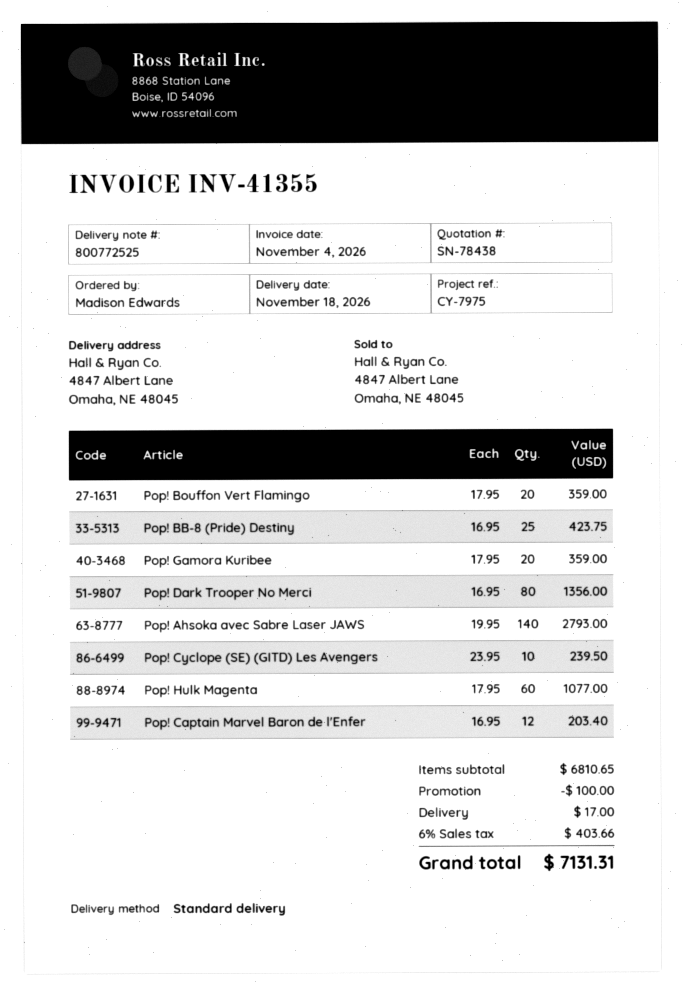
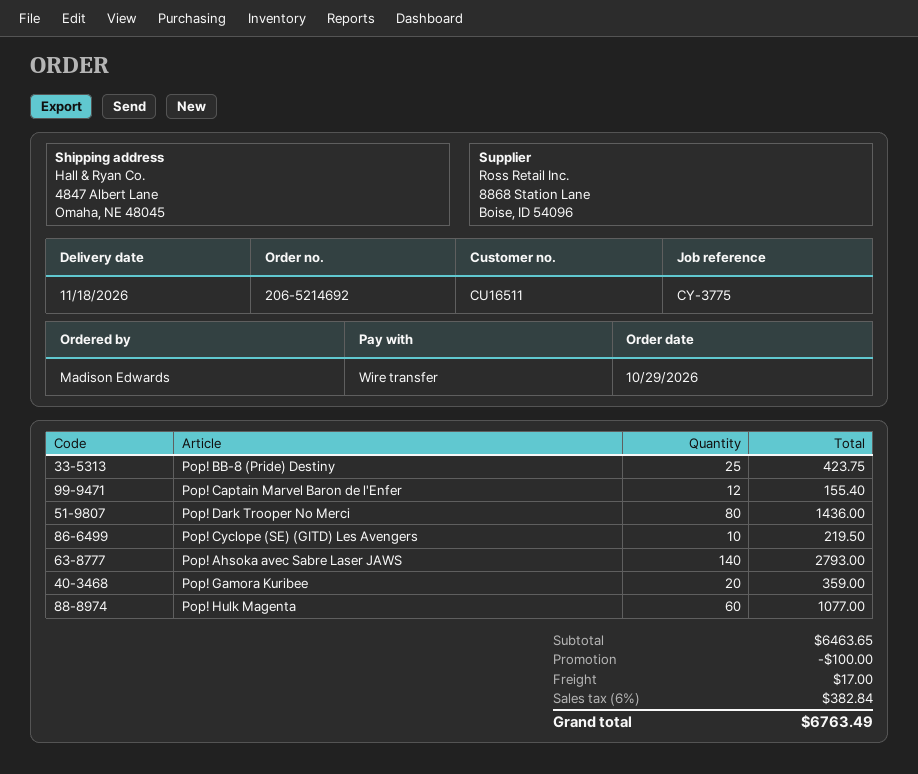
reference: CY-7975 -> CY-3775
Pop! Bouffon Vert Flamingo: 20 for 359.00 -> none
Pop! Dark Trooper No Merci: 80 for 1356.00 -> 80 for 1436.00
Pop! Cyclope (SE) (GITD) Les Avengers: 10 for 239.50 -> 10 for 219.50
Pop! Captain Marvel Baron de l'Enfer: 12 for 203.40 -> 12 for 155.40
subtotal: 6810.65 -> 6463.65
tax: 6% = 403.66 -> 6% = 382.84
total: 7131.31 -> 6763.49

